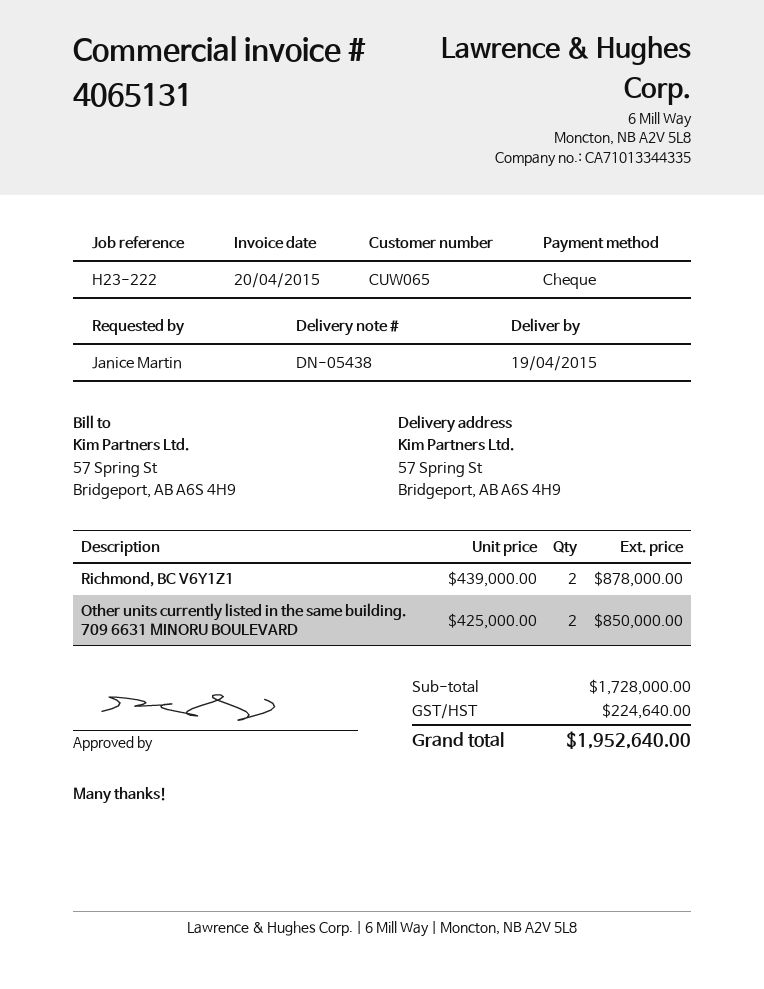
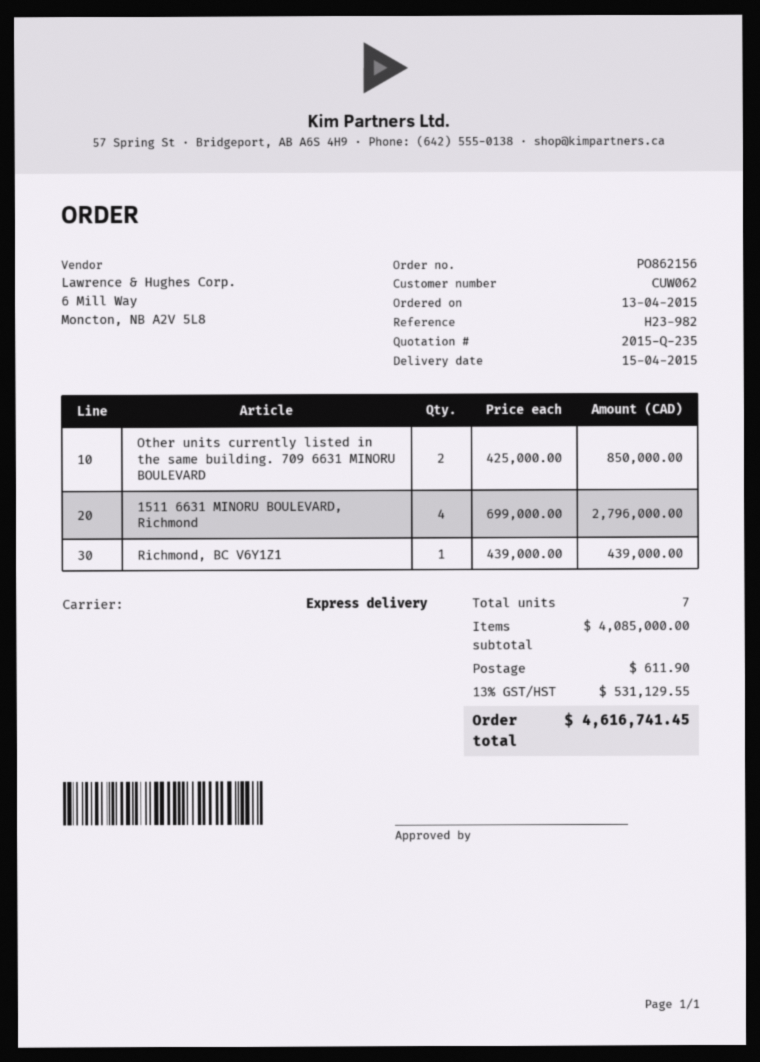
delivery date: 2015-04-19 -> 2015-04-15
customer number: CUW065 -> CUW062
reference: H23-222 -> H23-982
Richmond, BC V6Y1Z1: 2 x 439000.00 = 878000.00 -> 1 x 439000.00 = 439000.00
1511 6631 MINORU BOULEVARD, Richmond: none -> 4 x 699000.00 = 2796000.00
subtotal: 1728000.00 -> 4085000.00
shipping: none -> 611.90
tax: 224640.00 -> 531129.55
total: 1952640.00 -> 4616741.45

